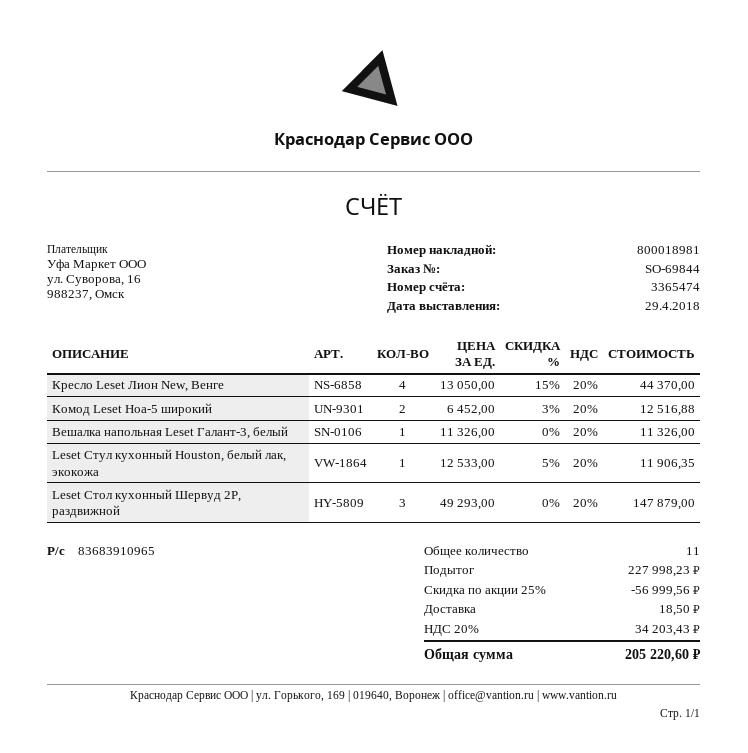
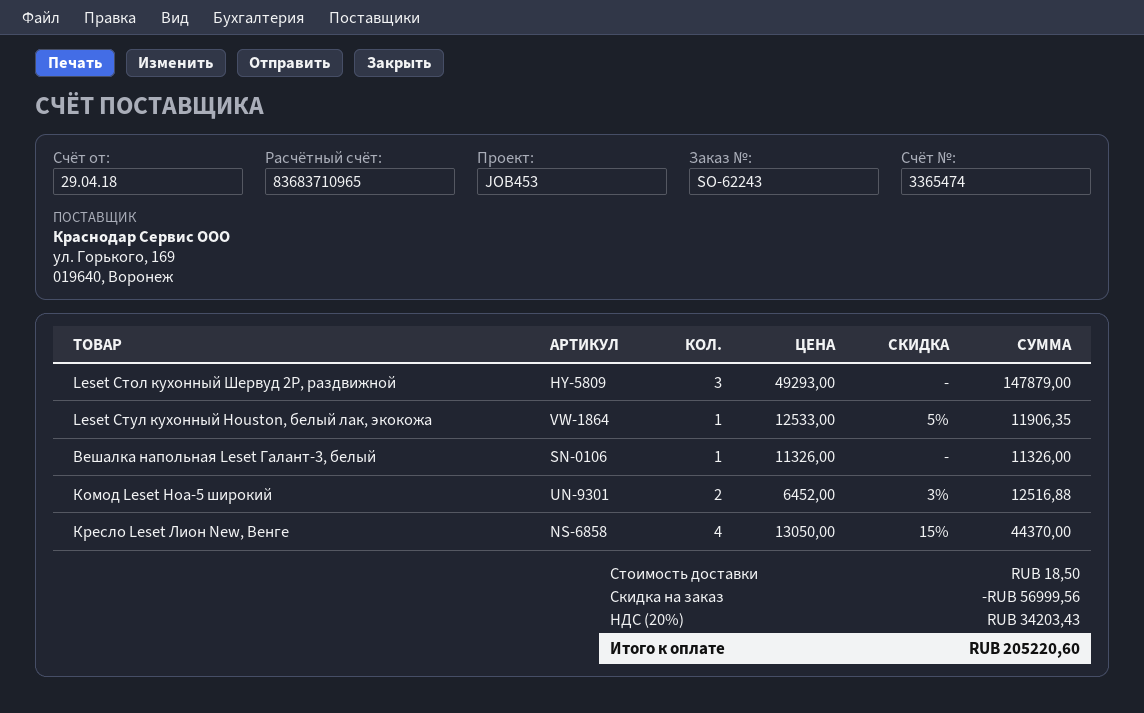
order number: SO-69844 -> SO-62243
bank account: 83683910965 -> 83683710965

